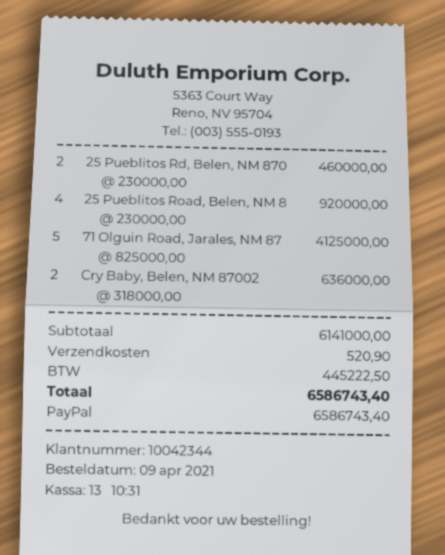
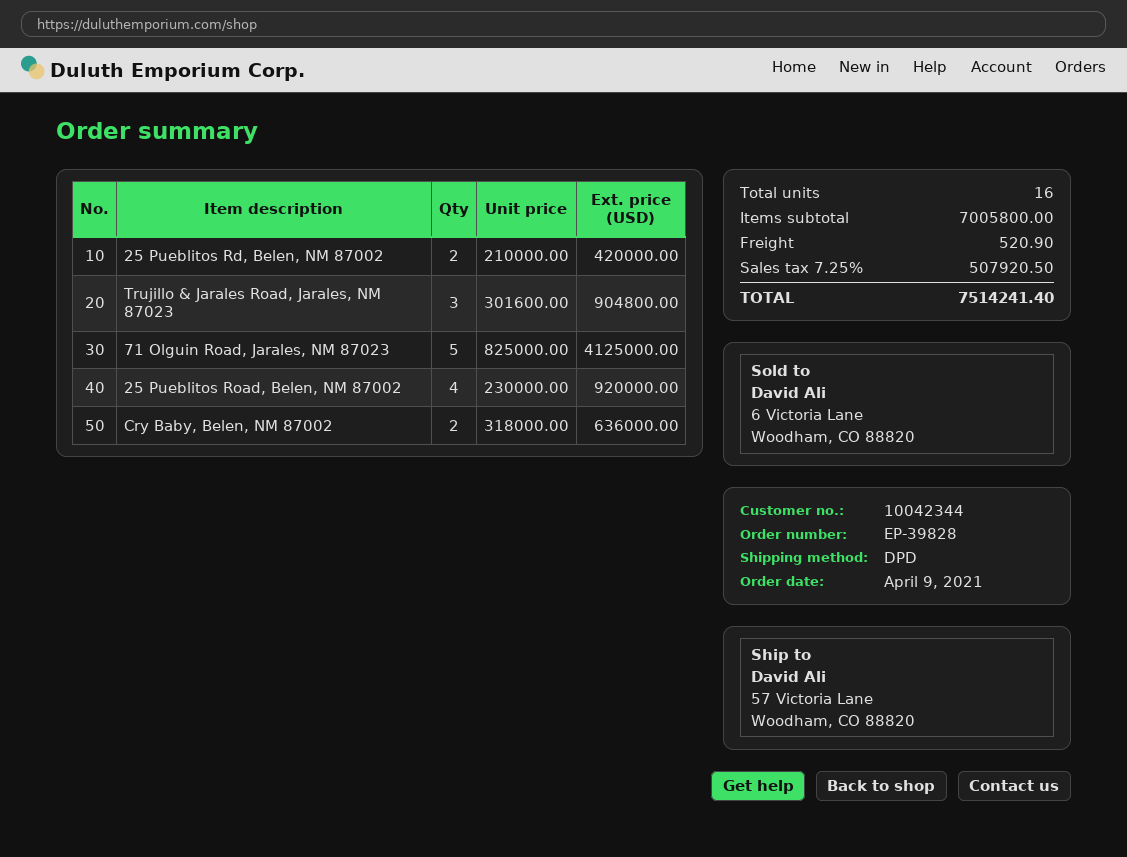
25 Pueblitos Rd, Belen, NM 870: 2 x 230000.00 = 460000.00 -> 2 x 210000.00 = 420000.00
Trujillo & Jarales Road, Jarales, NM 87023: none -> 3 x 301600.00 = 904800.00
subtotal: 6141000.00 -> 7005800.00
tax: 445222.50 -> 507920.50
total: 6586743.40 -> 7514241.40

